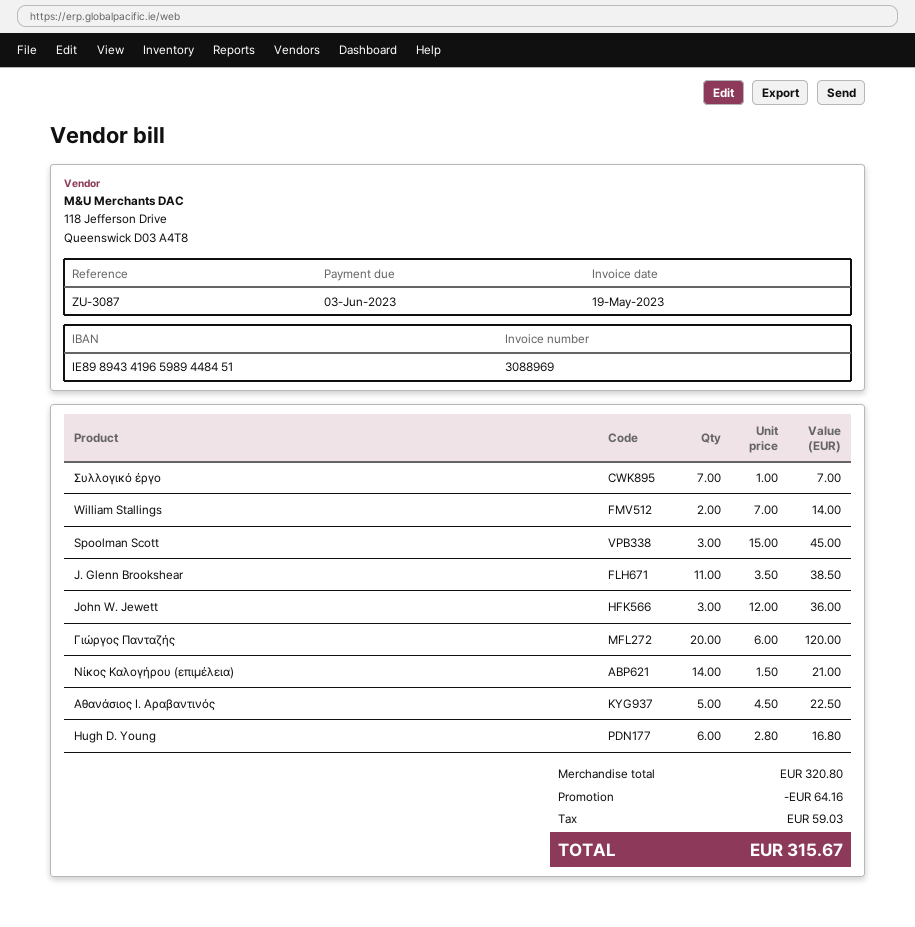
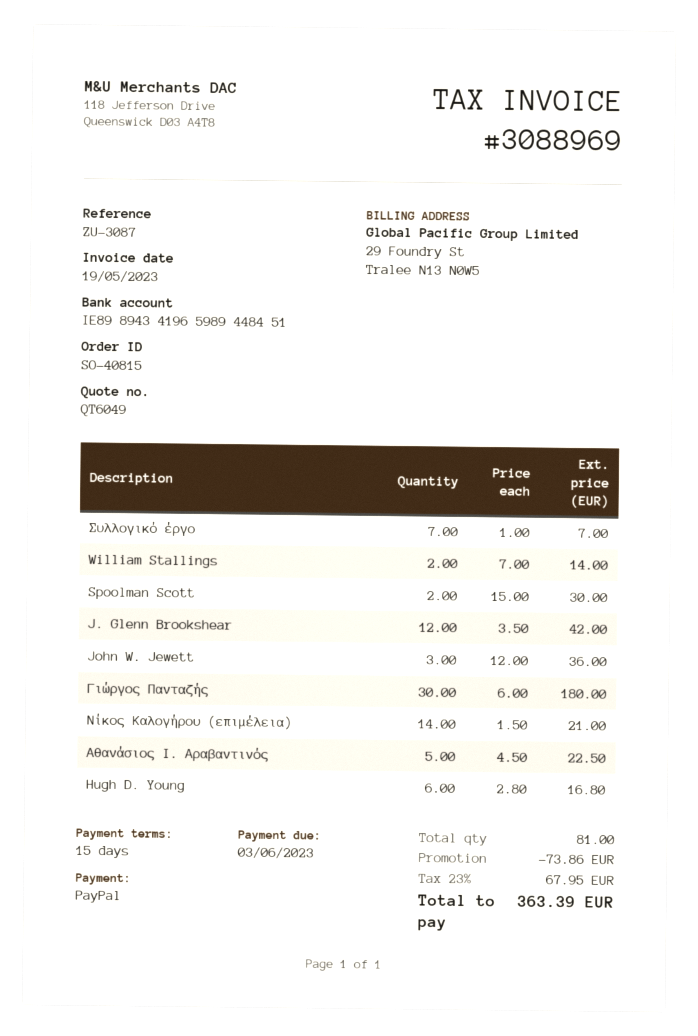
Spoolman Scott: 3 x 15.00 = 45.00 -> 2 x 15.00 = 30.00
J. Glenn Brookshear: 11 x 3.50 = 38.50 -> 12 x 3.50 = 42.00
Γιώργος Πανταζής: 20 x 6.00 = 120.00 -> 30 x 6.00 = 180.00
discount: 64.16 -> 73.86
tax: 59.03 -> 67.95
total: 315.67 -> 363.39

